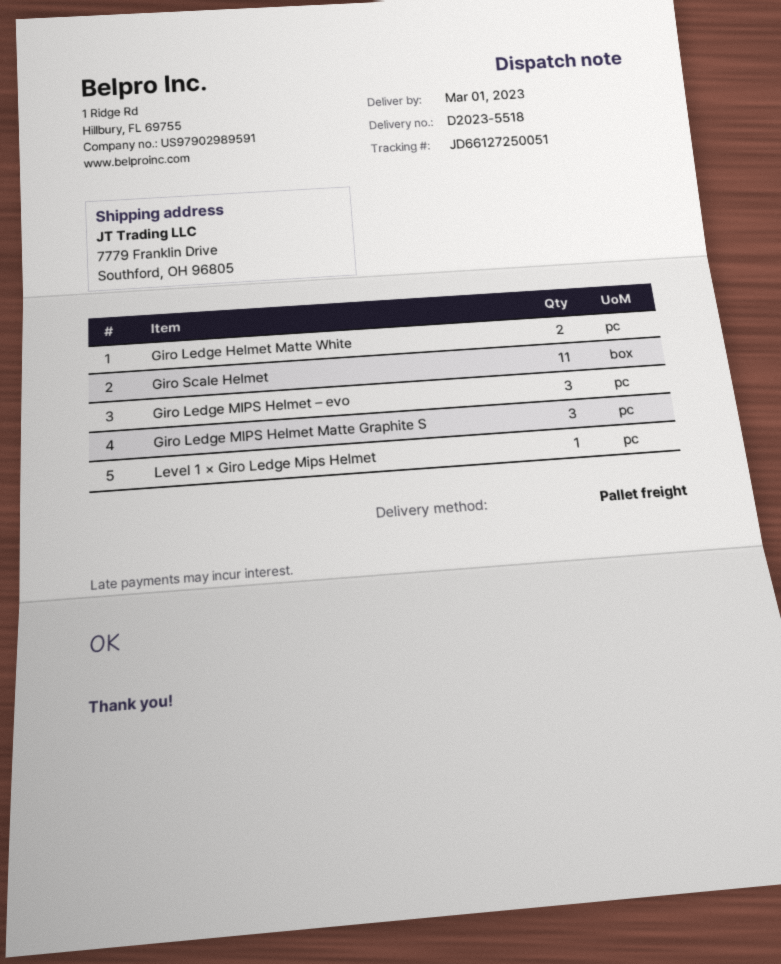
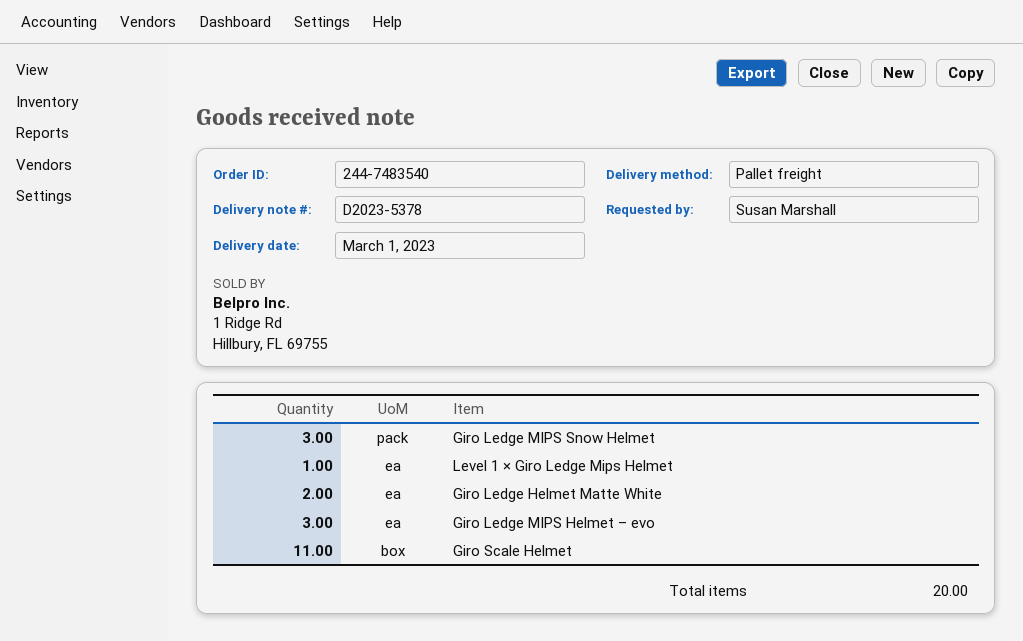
delivery note number: D2023-5518 -> D2023-5378
Giro Ledge MIPS Helmet Matte Graphite S: 3 -> none
Giro Ledge MIPS Snow Helmet: none -> 3

